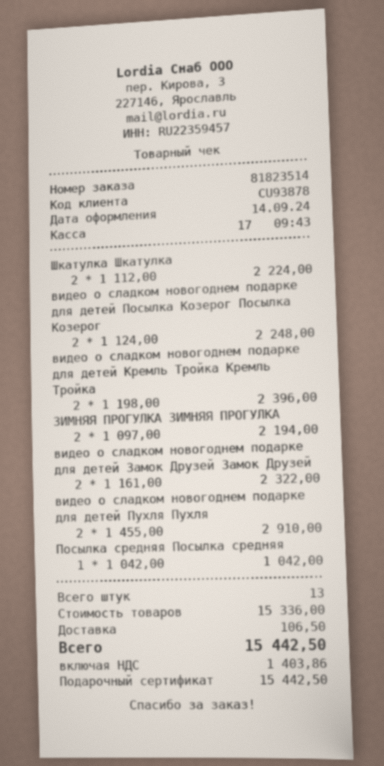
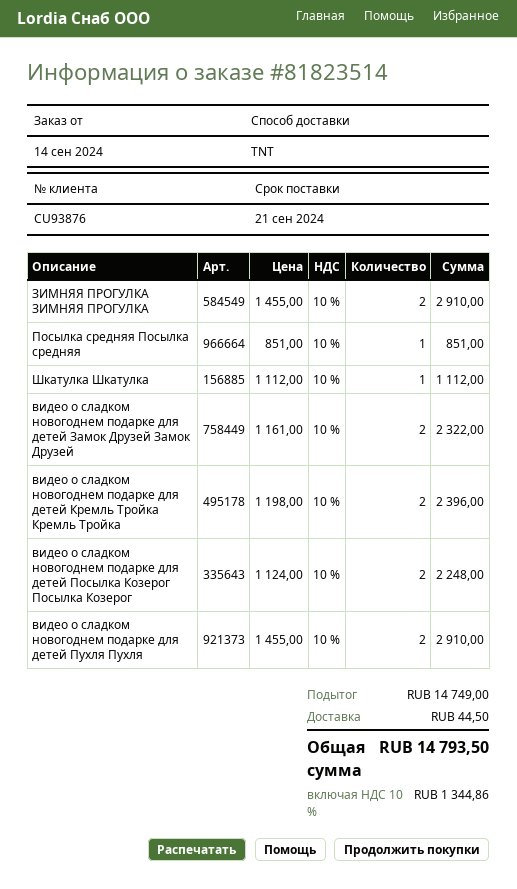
customer number: CU93878 -> CU93876
Шкатулка Шкатулка: 2 x 1112.00 = 2224.00 -> 1 x 1112.00 = 1112.00
ЗИМНЯЯ ПРОГУЛКА ЗИМНЯЯ ПРОГУЛКА: 2 x 1097.00 = 2194.00 -> 2 x 1455.00 = 2910.00
Посылка средняя Посылка средняя: 1 x 1042.00 = 1042.00 -> 1 x 851.00 = 851.00
subtotal: 15336.00 -> 14749.00
shipping: 106.50 -> 44.50
tax: 1403.86 -> 1344.86
total: 15442.50 -> 14793.50

